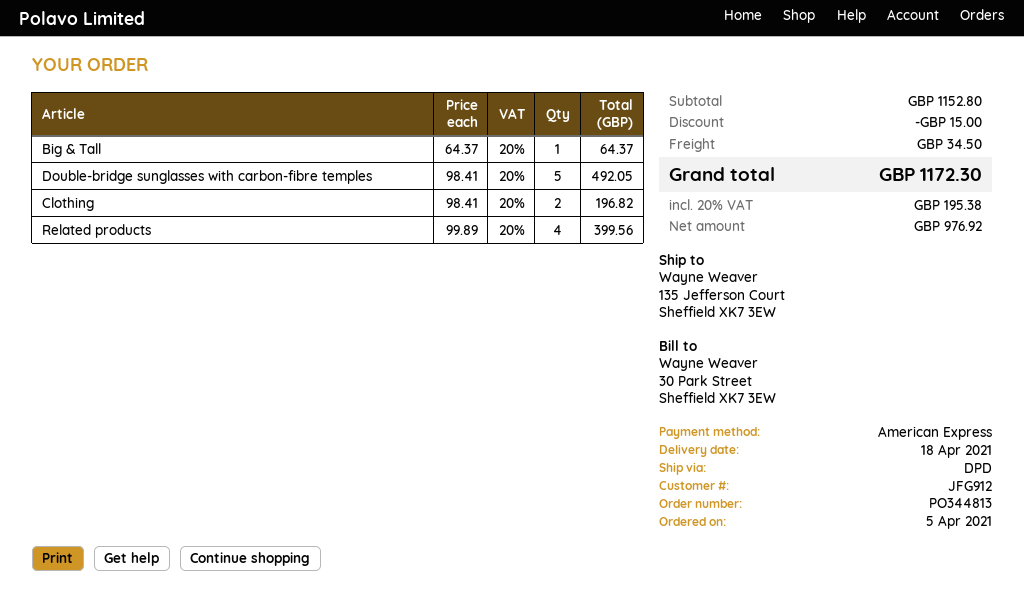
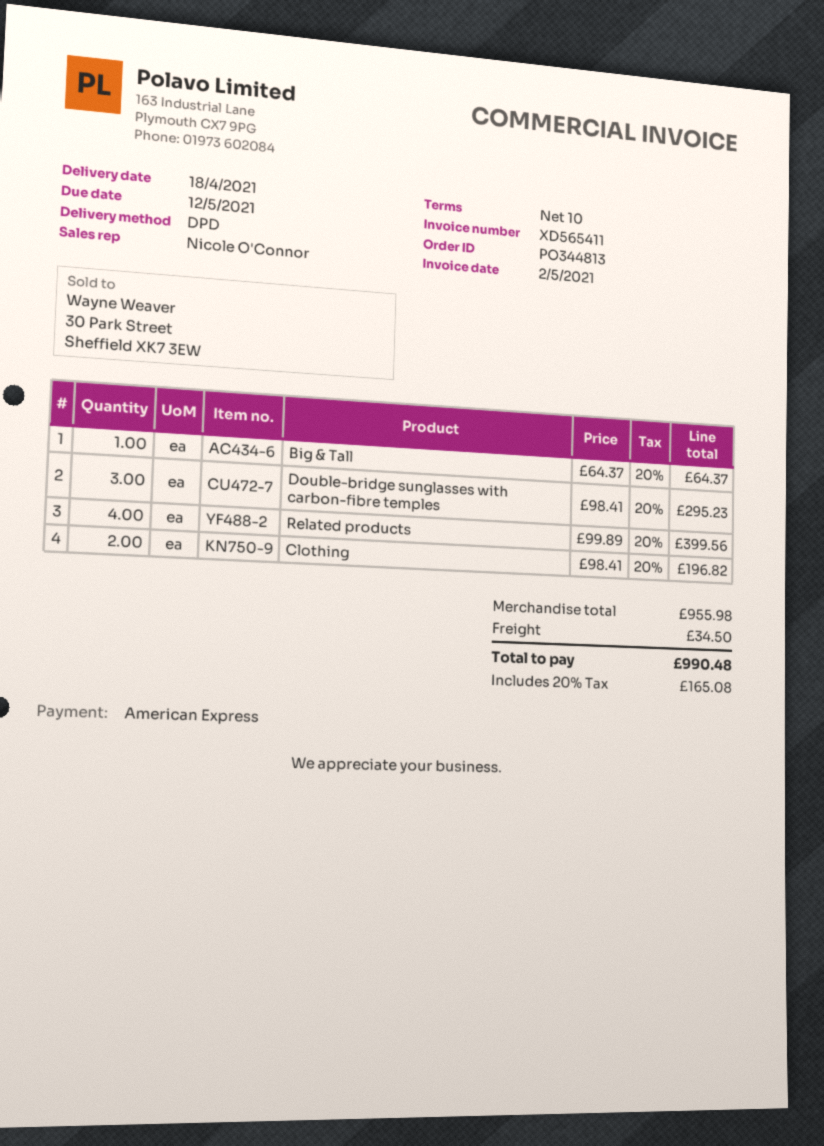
Double-bridge sunglasses with carbon-fibre temples: 5 x 98.41 = 492.05 -> 3 x 98.41 = 295.23
subtotal: 1152.80 -> 955.98
discount: 15.00 -> none
tax: 20% = 195.38 -> 20% = 165.08
total: 1172.30 -> 990.48

